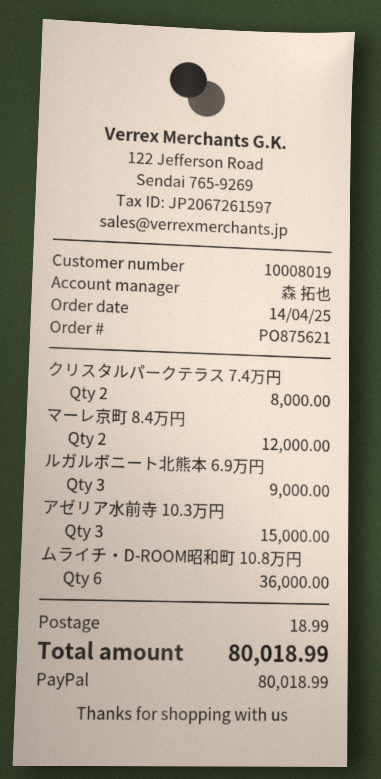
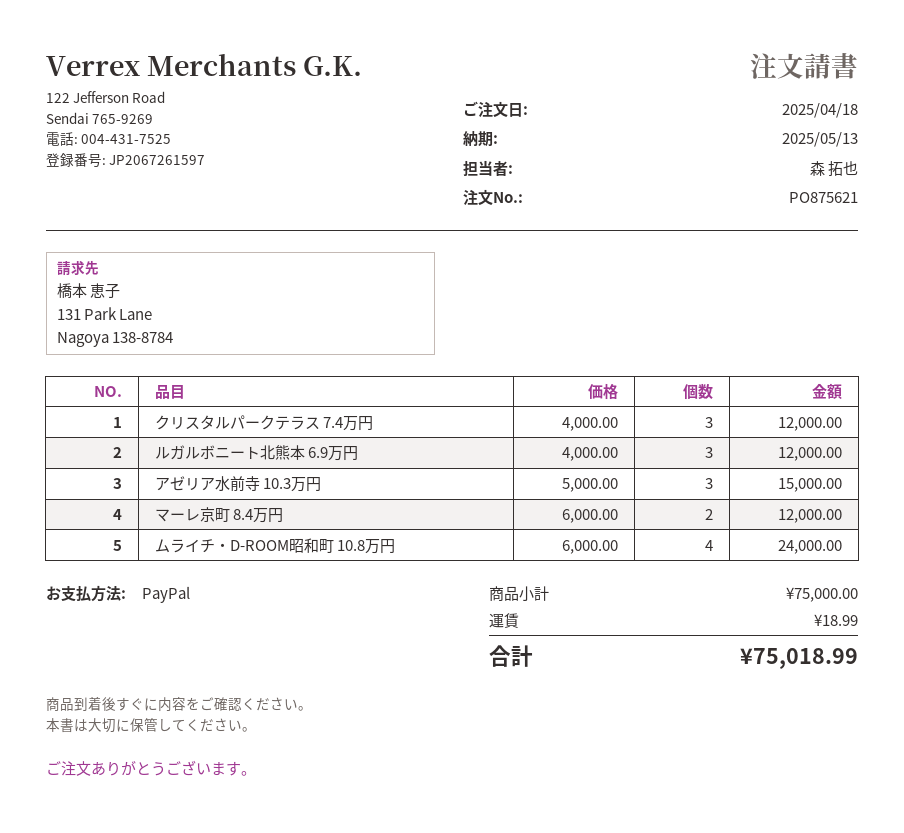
order date: 2025-04-14 -> 2025-04-18
クリスタルパークテラス 7.4万円: 2 for 8000.00 -> 3 for 12000.00
ルガルボニート北熊本 6.9万円: 3 for 9000.00 -> 3 for 12000.00
ムライチ・D-ROOM昭和町 10.8万円: 6 for 36000.00 -> 4 for 24000.00
total: 80018.99 -> 75018.99

